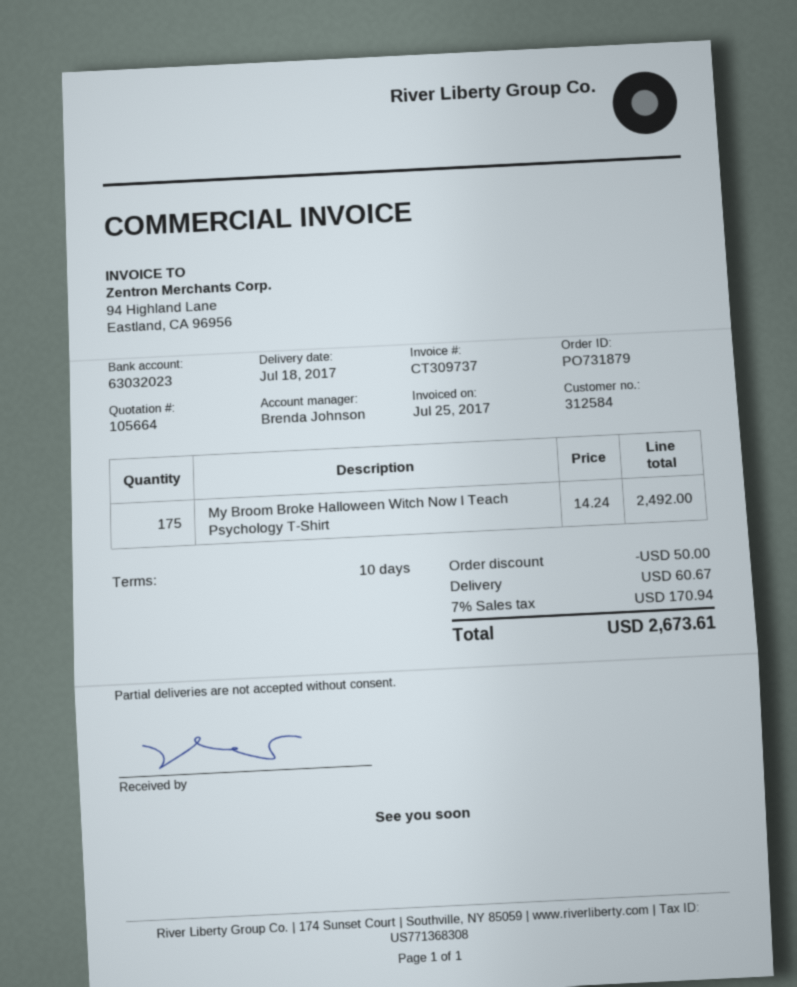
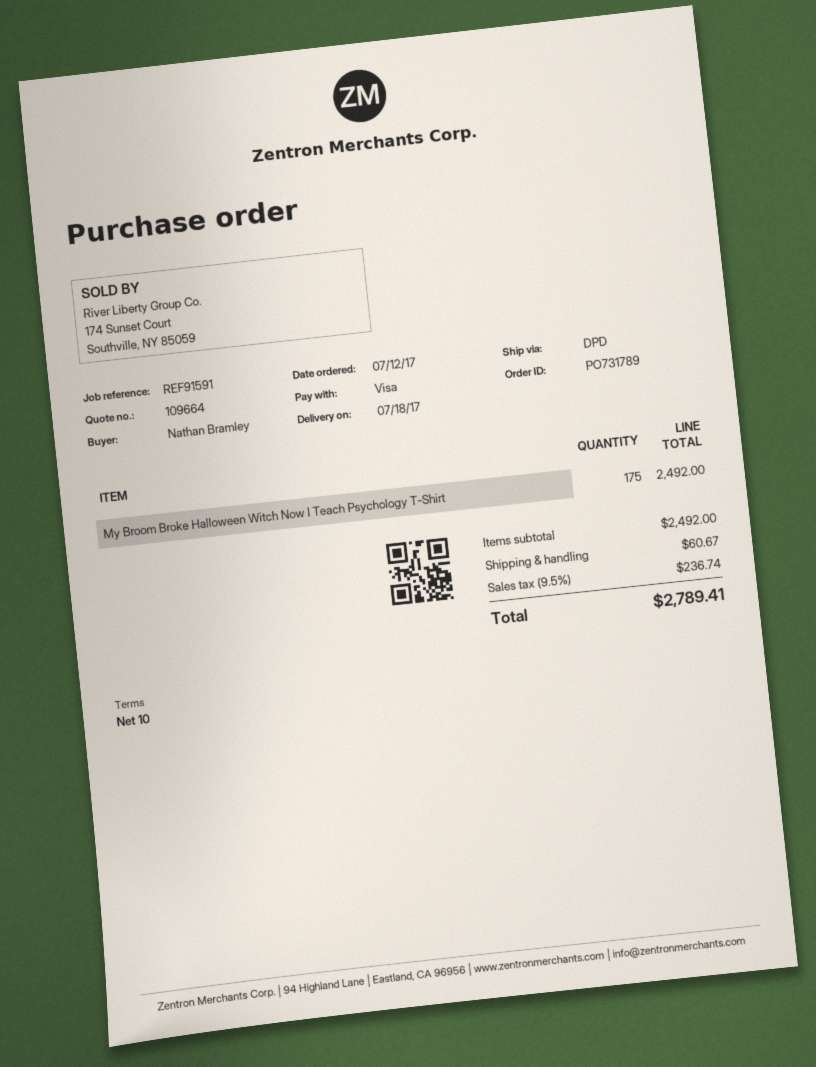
quote number: 105664 -> 109664
order number: PO731879 -> PO731789
discount: 50.00 -> none
tax: 7% = 170.94 -> 9.5% = 236.74
total: 2673.61 -> 2789.41

